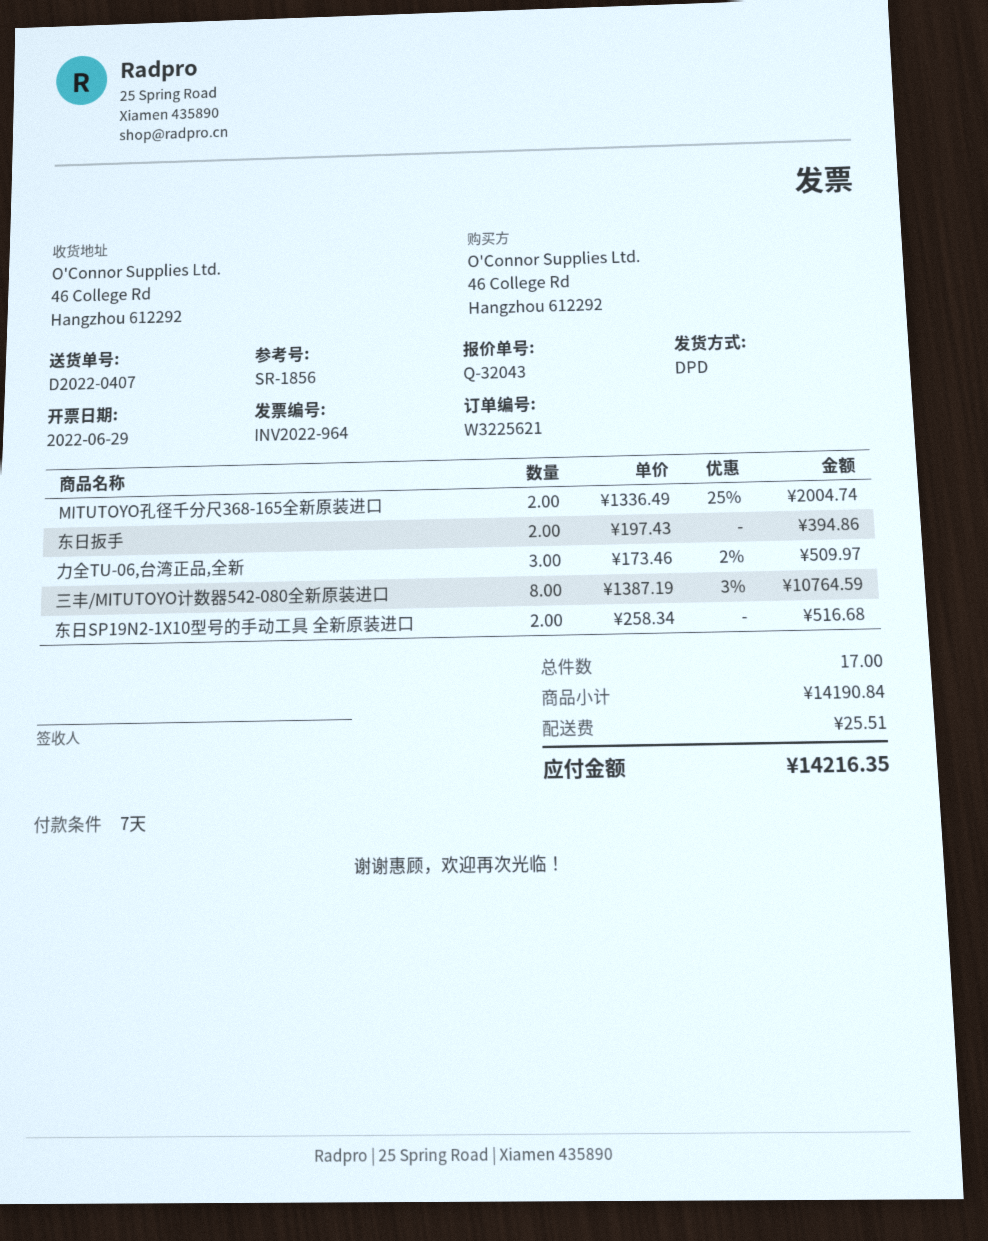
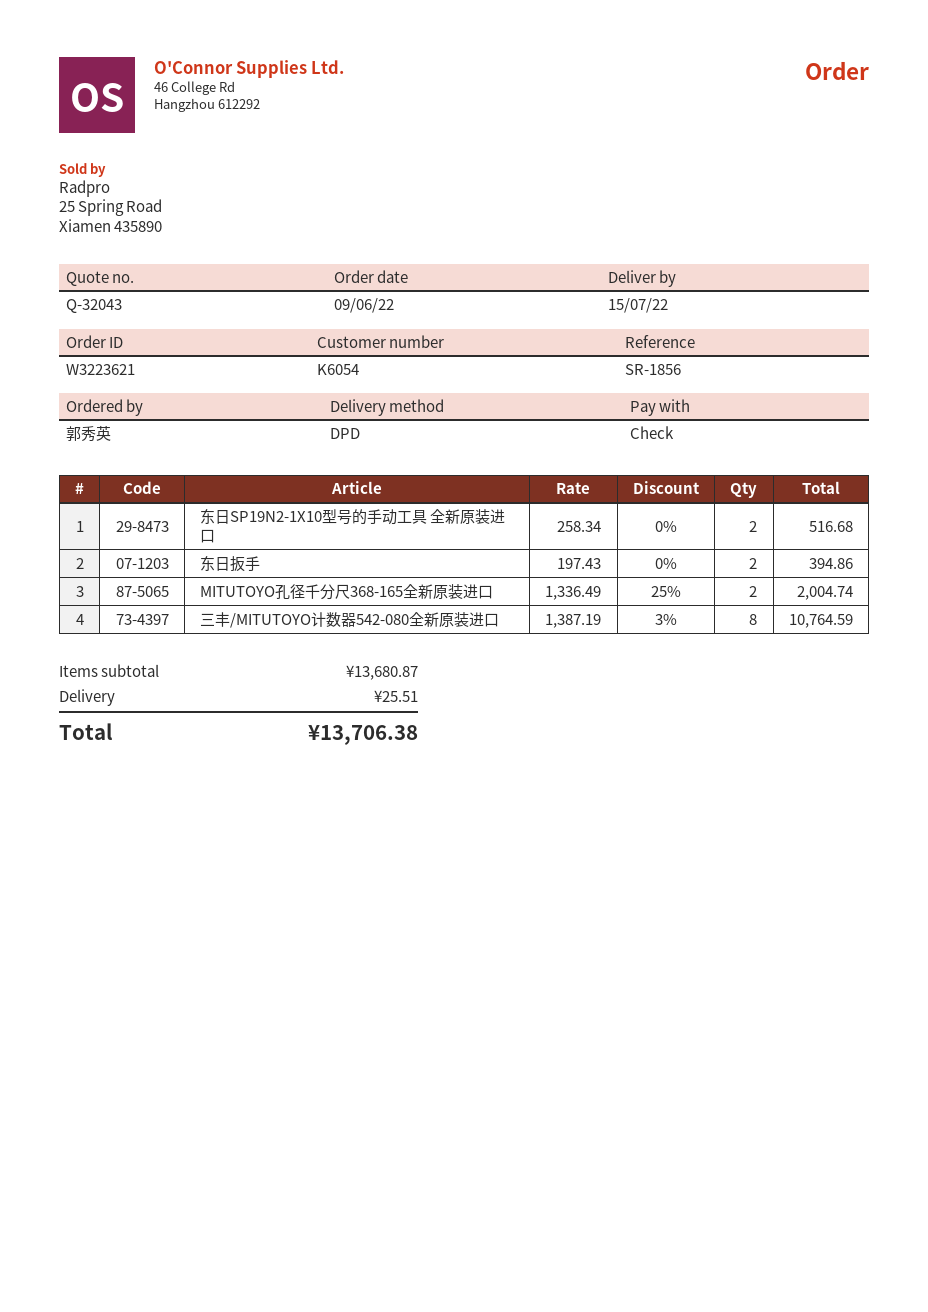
order number: W3225621 -> W3223621
力全TU-06,台湾正品,全新: 3 x 173.46 - 2% = 509.97 -> none
subtotal: 14190.84 -> 13680.87
total: 14216.35 -> 13706.38

